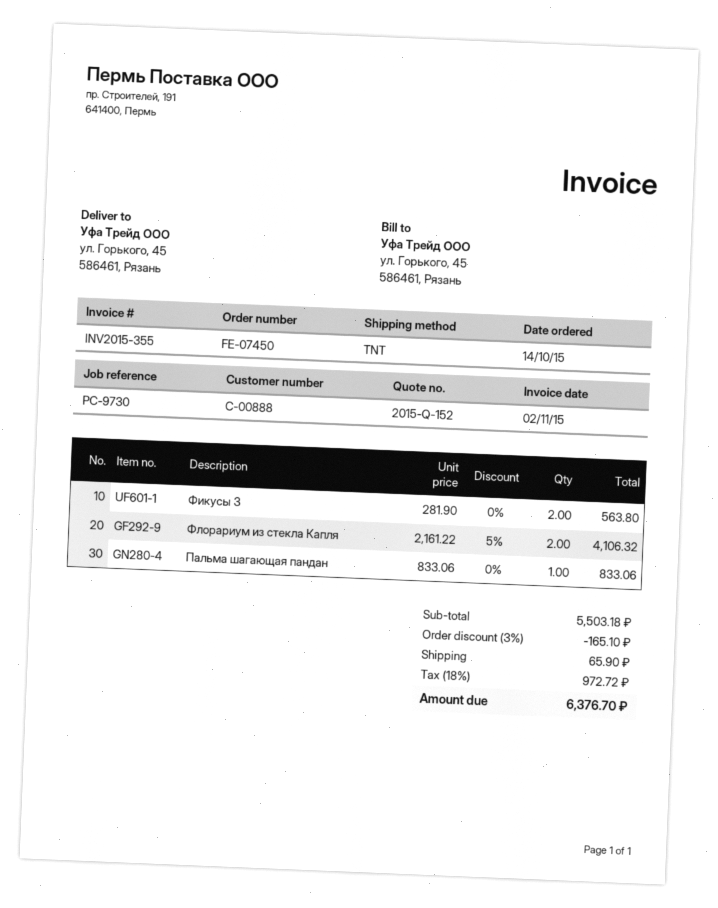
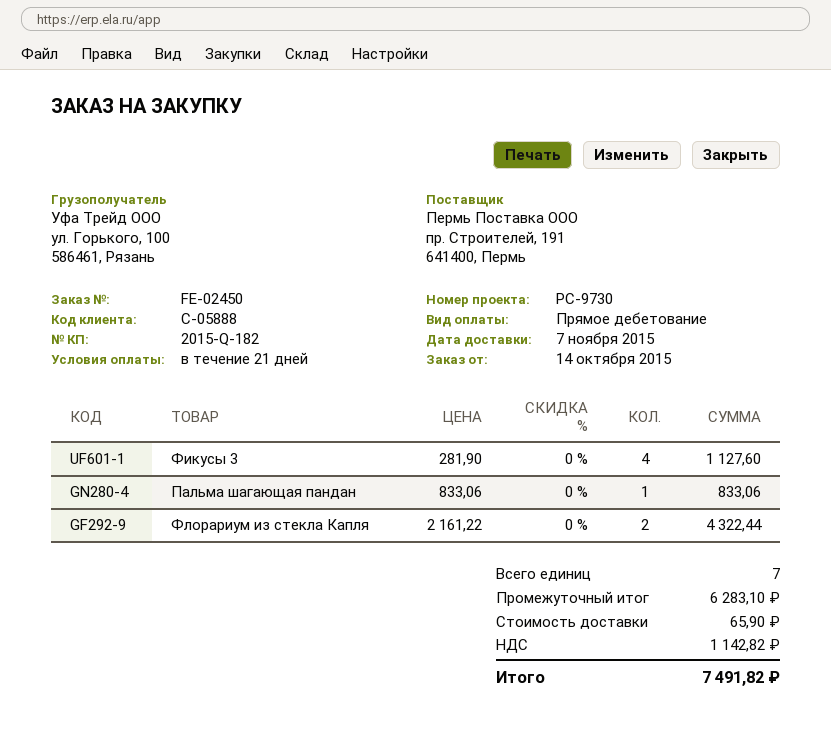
quote number: 2015-Q-152 -> 2015-Q-182
order number: FE-07450 -> FE-02450
customer number: C-00888 -> C-05888
ship to: ул. Горького, 45, 586461, Рязань -> ул. Горького, 100, 586461, Рязань
Фикусы 3: 2 x 281.90 = 563.80 -> 4 x 281.90 = 1127.60
Флорариум из стекла Капля: 2 x 2161.22 - 5% = 4106.32 -> 2 x 2161.22 = 4322.44
subtotal: 5503.18 -> 6283.10
discount: 3% = 165.10 -> none
tax: 972.72 -> 1142.82
total: 6376.70 -> 7491.82

